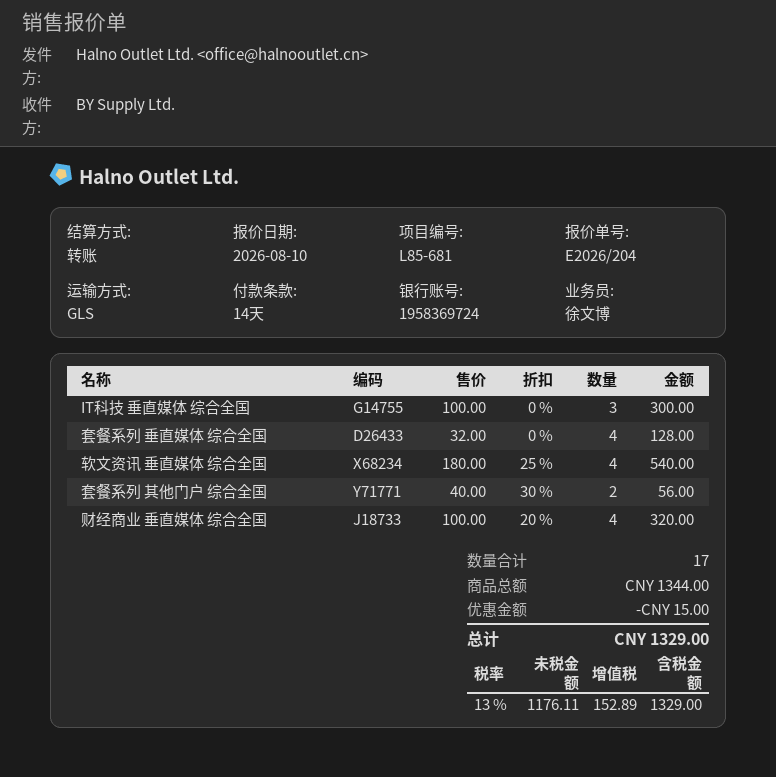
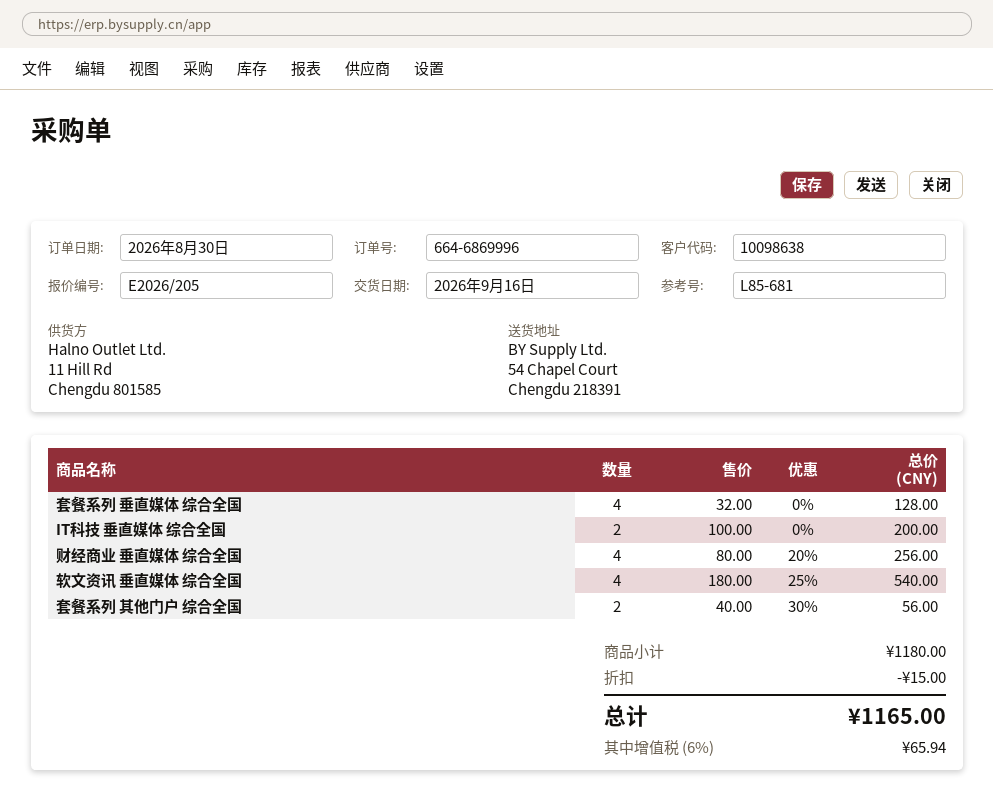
quote number: E2026/204 -> E2026/205
IT科技 垂直媒体 综合全国: 3 x 100.00 = 300.00 -> 2 x 100.00 = 200.00
财经商业 垂直媒体 综合全国: 4 x 100.00 - 20% = 320.00 -> 4 x 80.00 - 20% = 256.00
subtotal: 1344.00 -> 1180.00
tax: 13% = 152.89 -> 6% = 65.94
total: 1329.00 -> 1165.00

